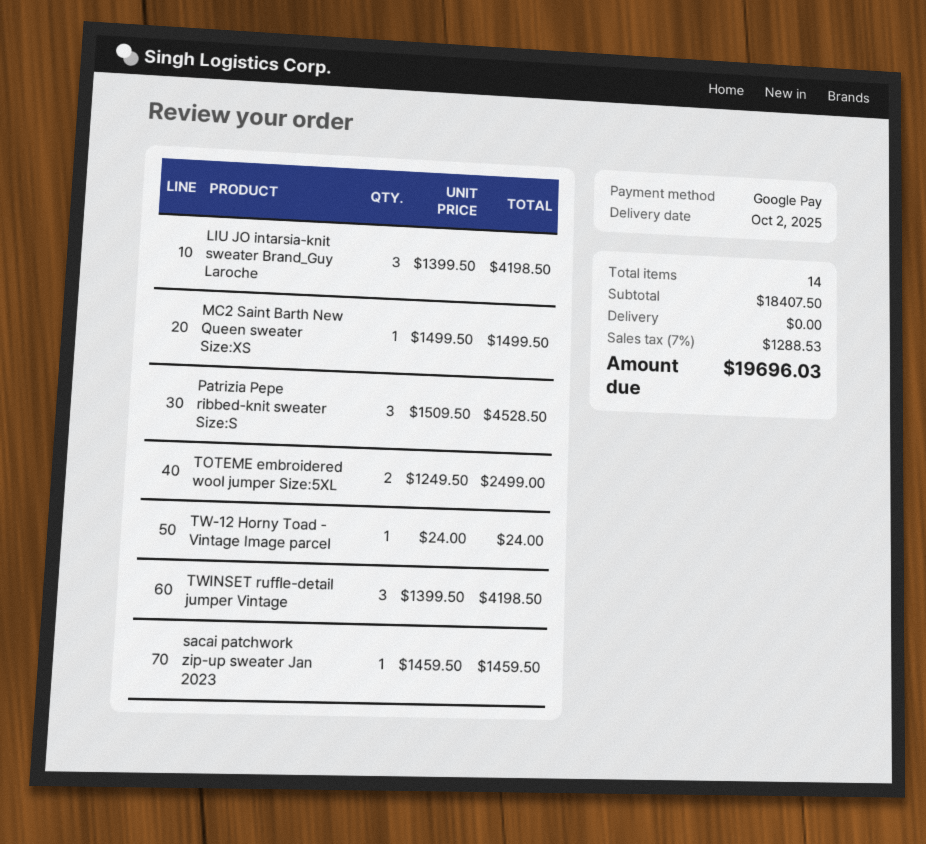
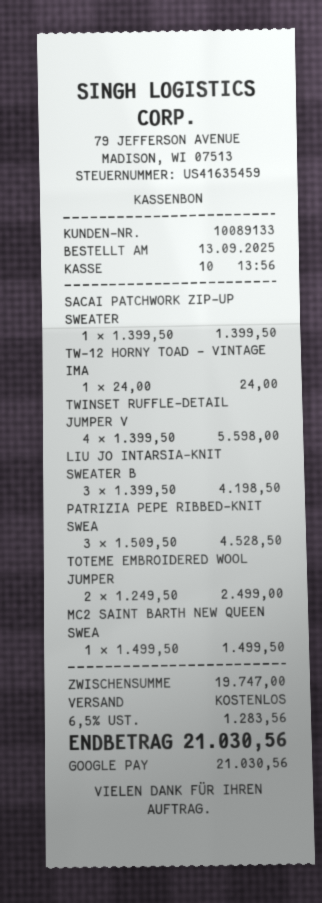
TWINSET ruffle-detail jumper Vintage: 3 x 1399.50 = 4198.50 -> 4 x 1399.50 = 5598.00
sacai patchwork zip-up sweater Jan 2023: 1 x 1459.50 = 1459.50 -> 1 x 1399.50 = 1399.50
subtotal: 18407.50 -> 19747.00
tax: 7% = 1288.53 -> 6.5% = 1283.56
total: 19696.03 -> 21030.56

